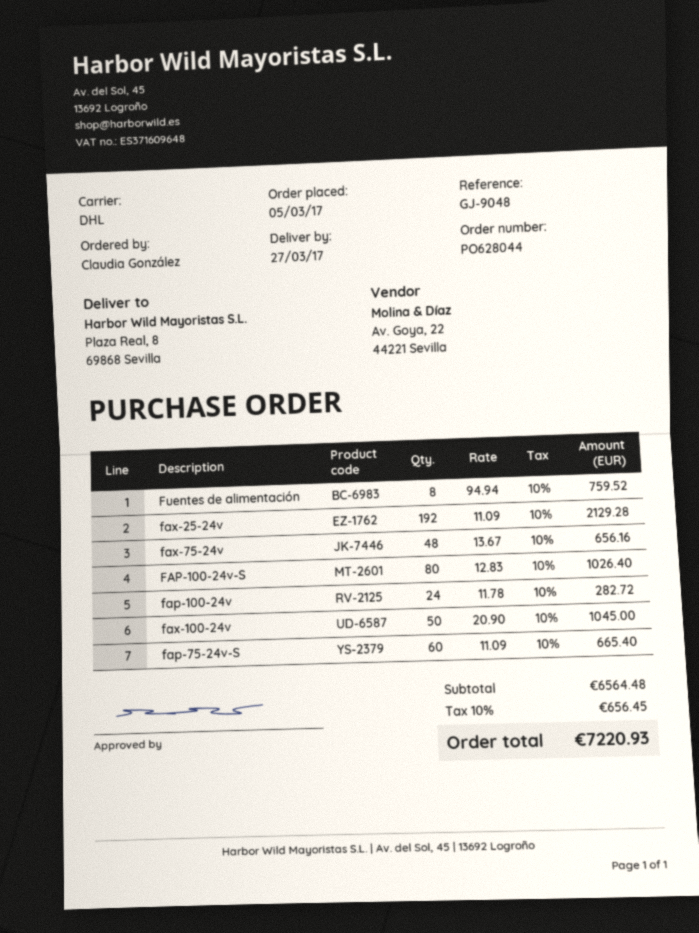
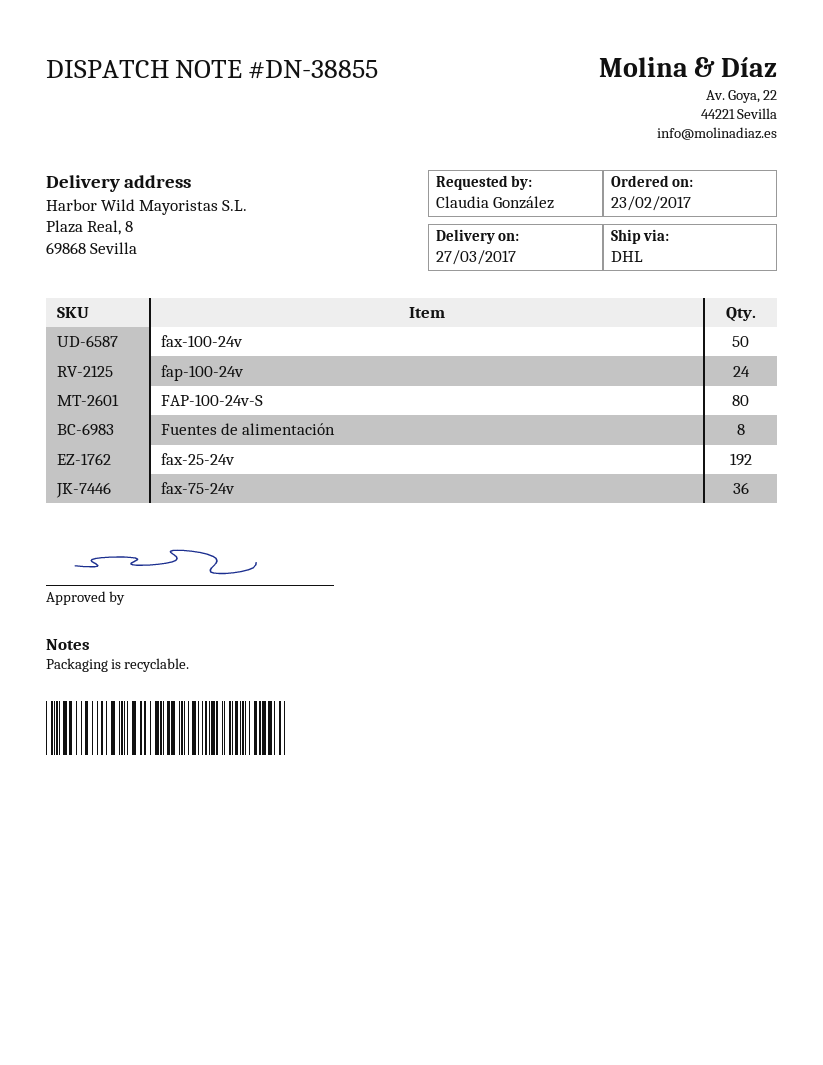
order date: 2017-03-05 -> 2017-02-23
fax-75-24v: 48 -> 36
fap-75-24v-S: 60 -> none

